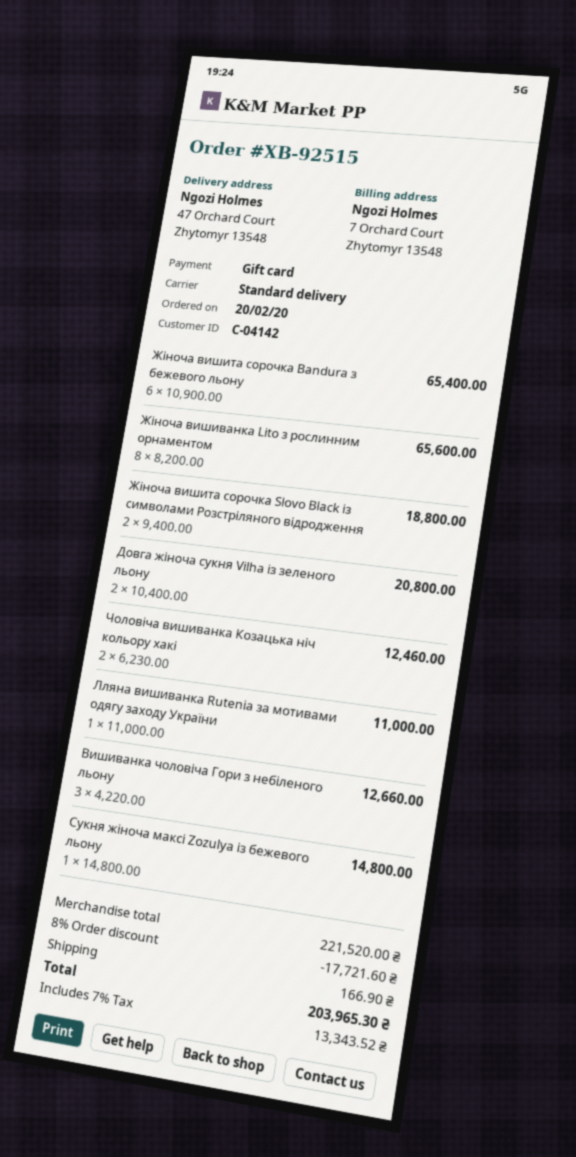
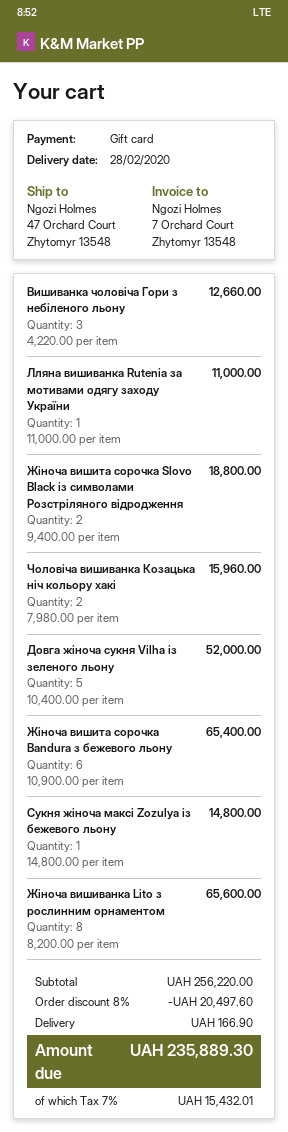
Довга жіноча сукня Vilha із зеленого льону: 2 x 10400.00 = 20800.00 -> 5 x 10400.00 = 52000.00
Чоловіча вишиванка Козацька ніч кольору хакі: 2 x 6230.00 = 12460.00 -> 2 x 7980.00 = 15960.00
subtotal: 221520.00 -> 256220.00
discount: 8% = 17721.60 -> 8% = 20497.60
tax: 7% = 13343.52 -> 7% = 15432.01
total: 203965.30 -> 235889.30

